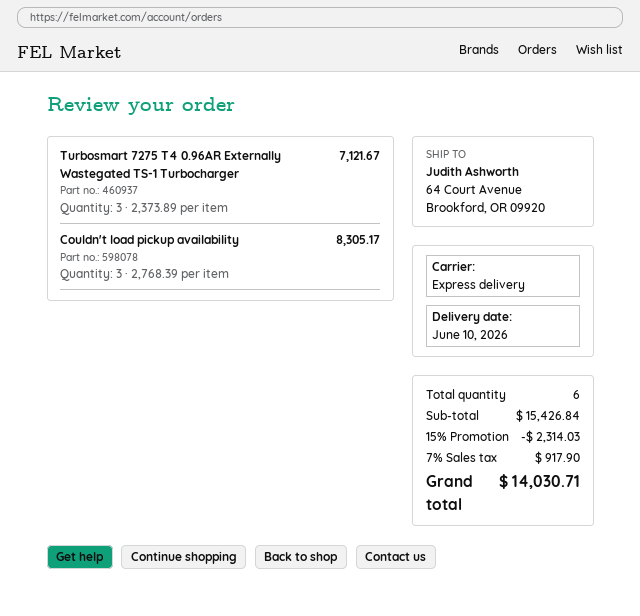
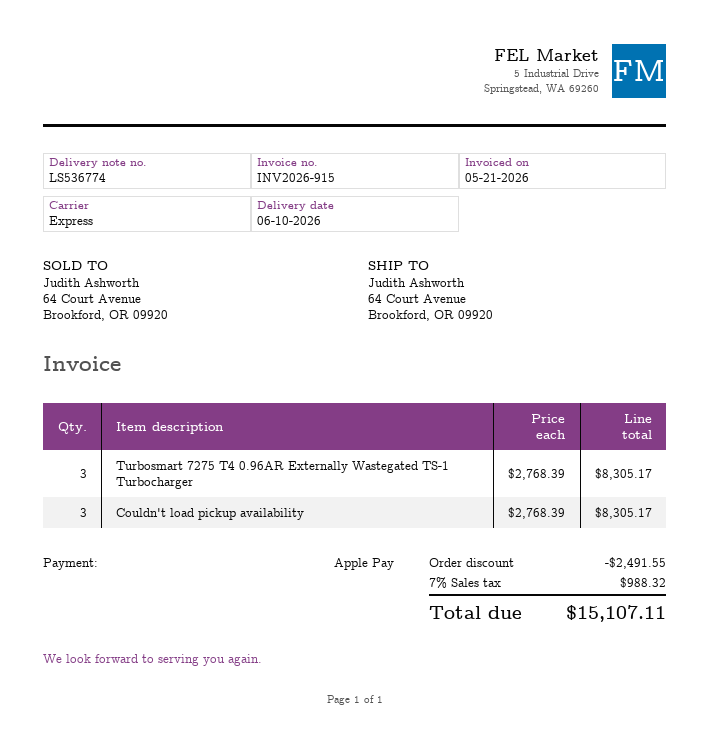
Turbosmart 7275 T4 0.96AR Externally Wastegated TS-1 Turbocharger: 3 x 2373.89 = 7121.67 -> 3 x 2768.39 = 8305.17
discount: 2314.03 -> 2491.55
tax: 7% = 917.90 -> 7% = 988.32
total: 14030.71 -> 15107.11

